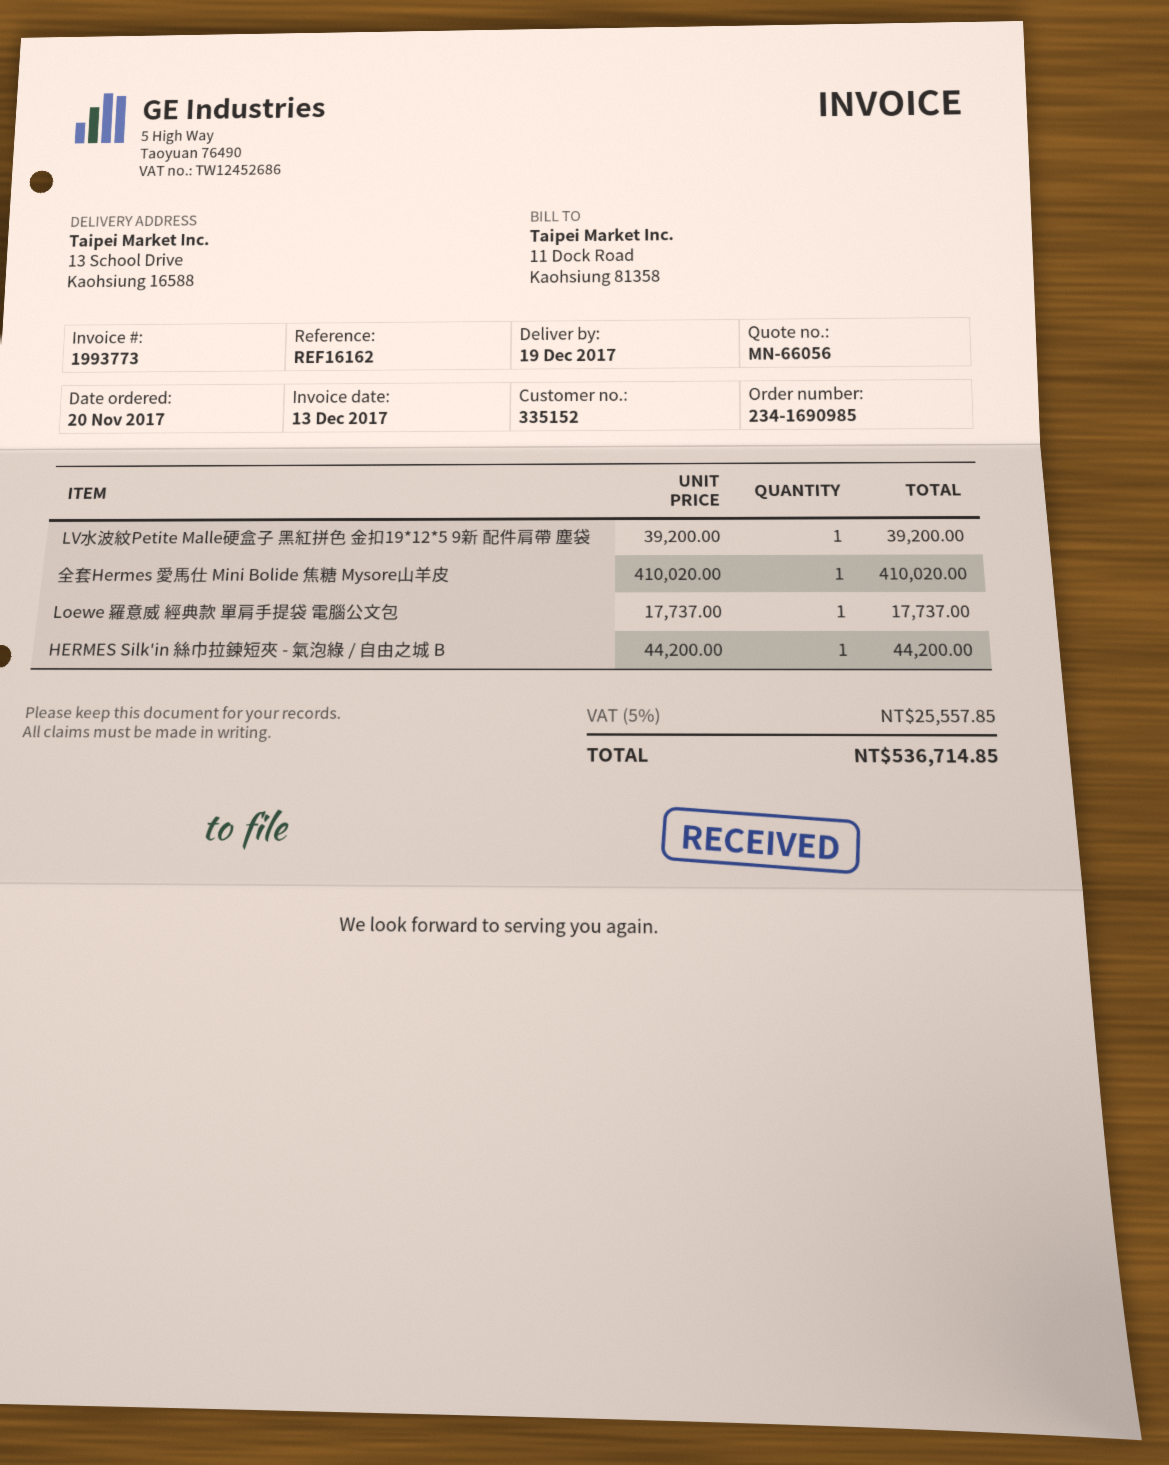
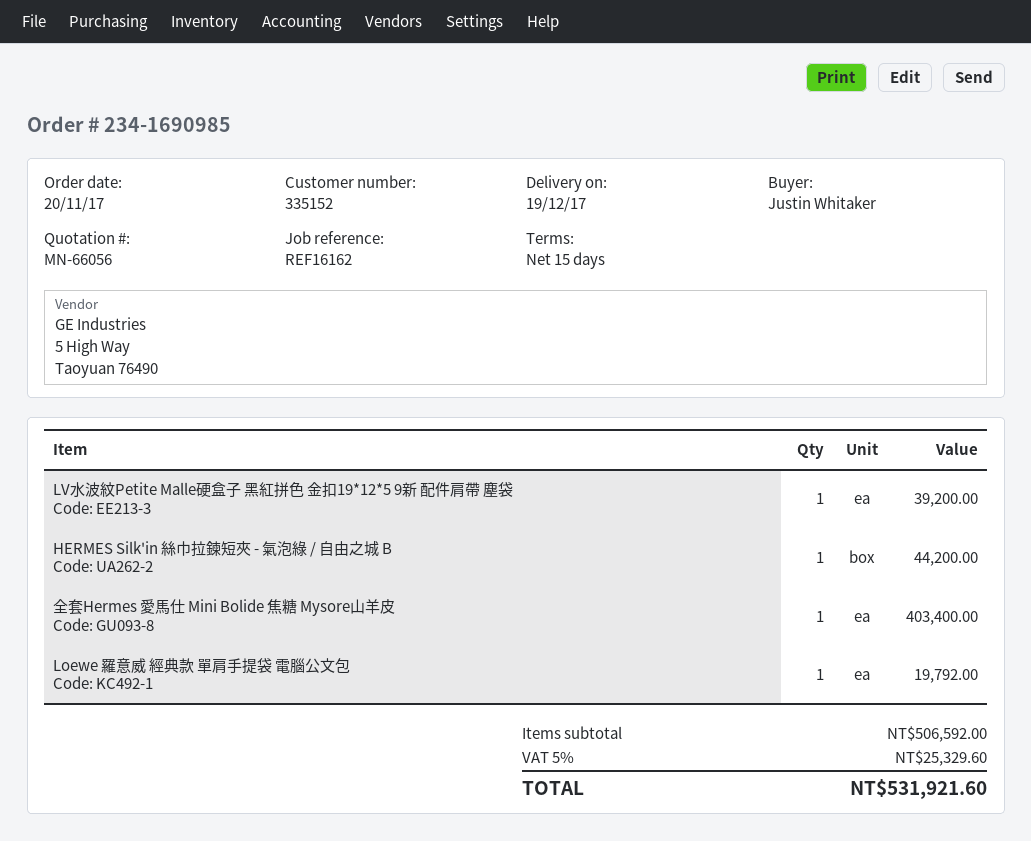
全套Hermes 愛馬仕 Mini Bolide 焦糖 Mysore山羊皮: 1 for 410020.00 -> 1 for 403400.00
Loewe 羅意威 經典款 單肩手提袋 電腦公文包: 1 for 17737.00 -> 1 for 19792.00
tax: 5% = 25557.85 -> 5% = 25329.60
total: 536714.85 -> 531921.60

